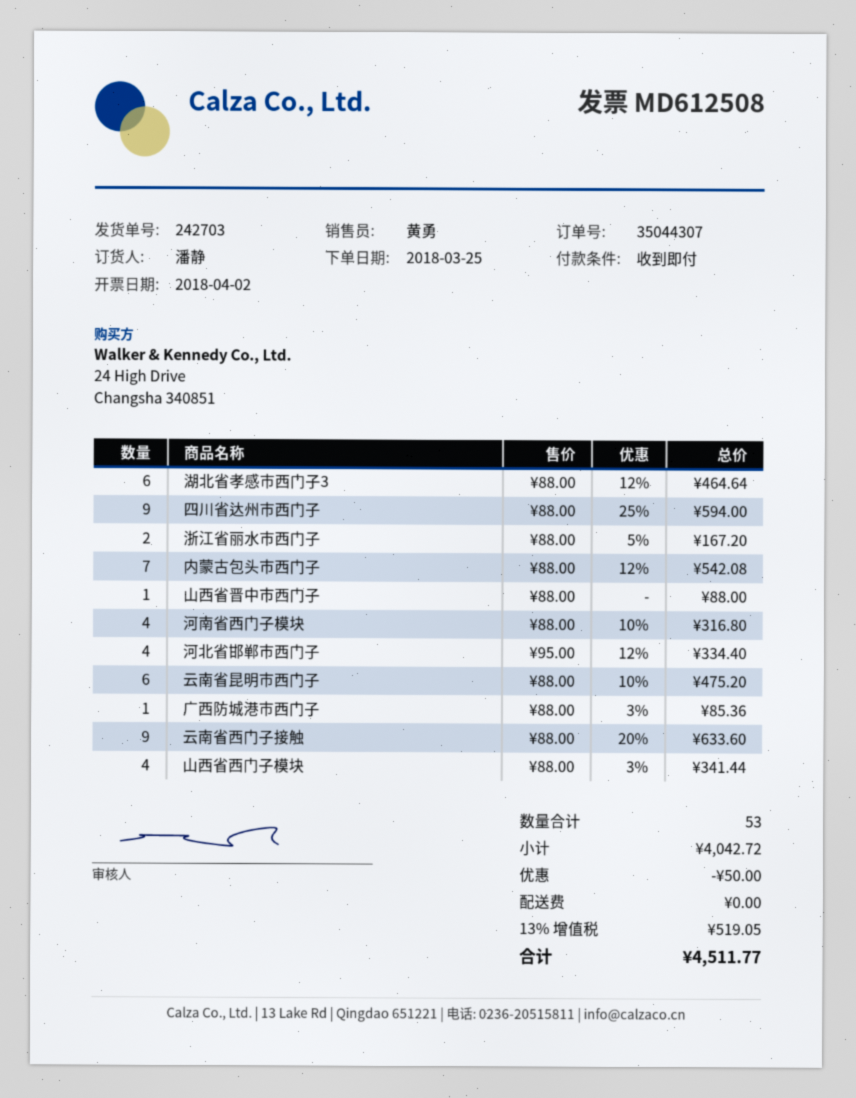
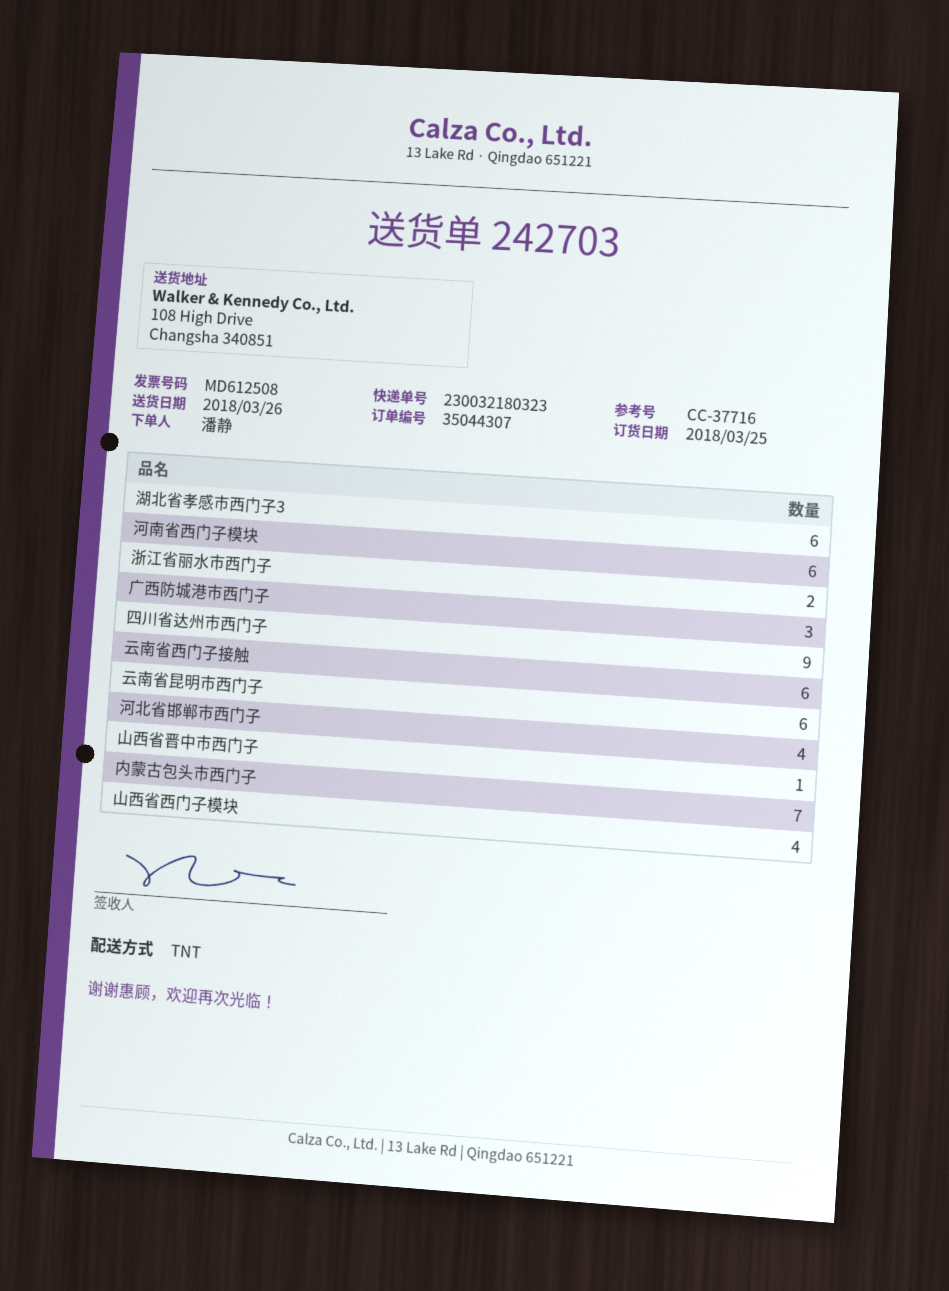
河南省西门子模块: 4 -> 6
广西防城港市西门子: 1 -> 3
云南省西门子接触: 9 -> 6

